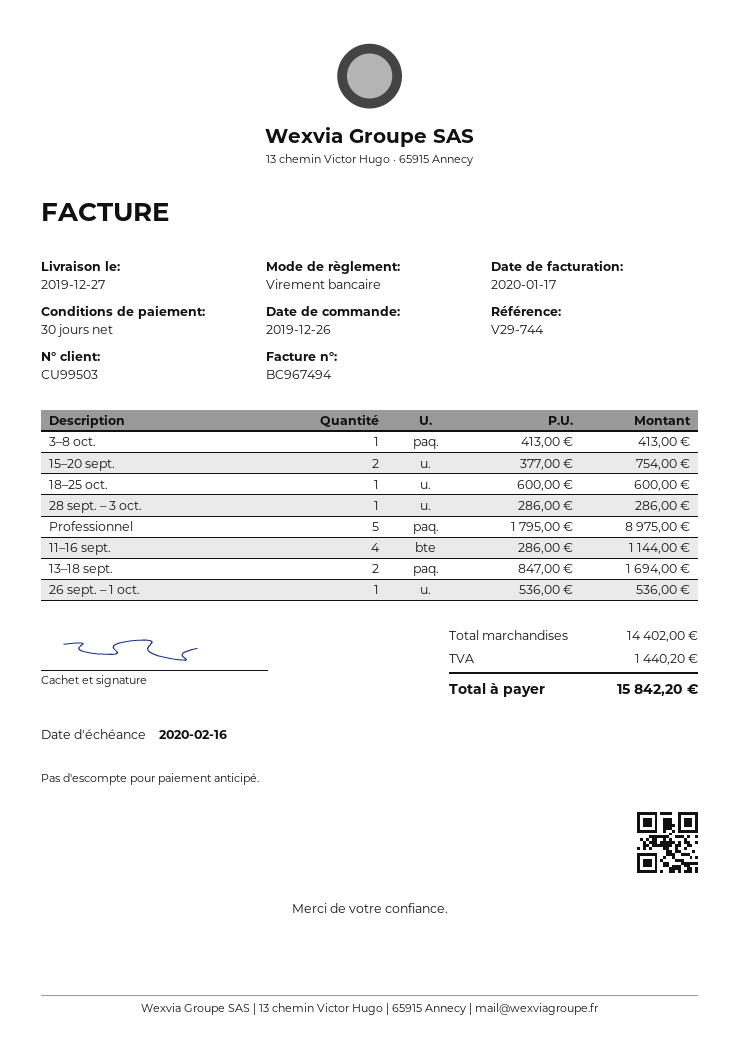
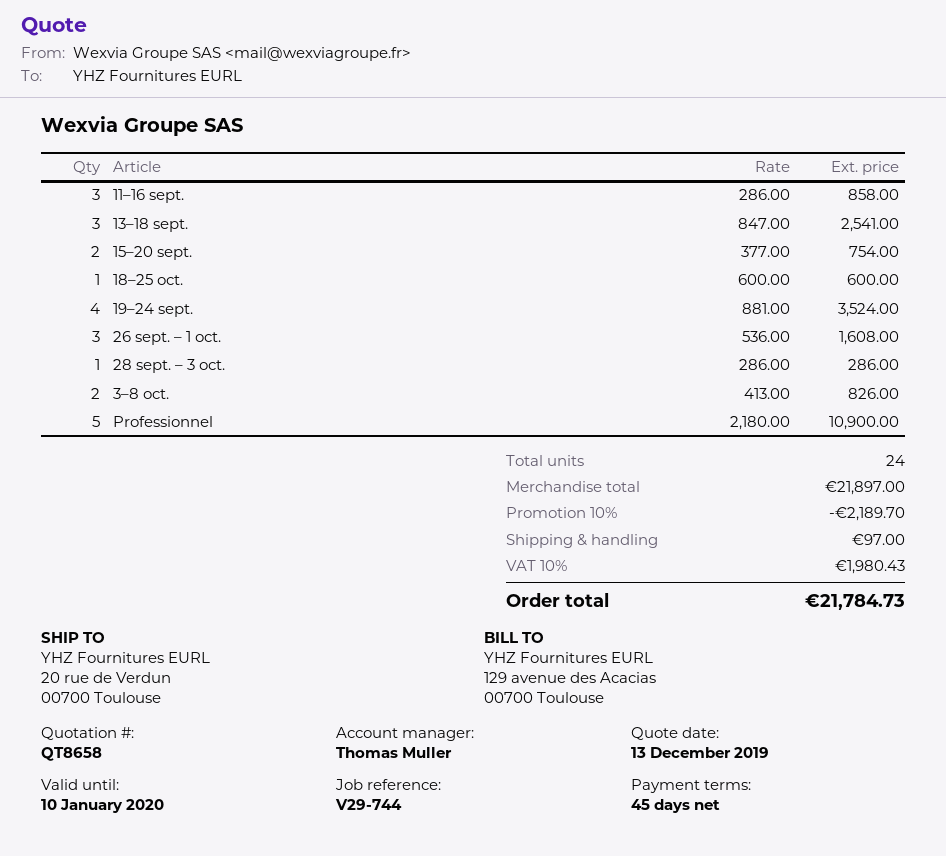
payment terms: 30 days -> 45 days
3–8 oct.: 1 x 413.00 = 413.00 -> 2 x 413.00 = 826.00
Professionnel: 5 x 1795.00 = 8975.00 -> 5 x 2180.00 = 10900.00
11–16 sept.: 4 x 286.00 = 1144.00 -> 3 x 286.00 = 858.00
13–18 sept.: 2 x 847.00 = 1694.00 -> 3 x 847.00 = 2541.00
26 sept. – 1 oct.: 1 x 536.00 = 536.00 -> 3 x 536.00 = 1608.00
19–24 sept.: none -> 4 x 881.00 = 3524.00
subtotal: 14402.00 -> 21897.00
discount: none -> 10% = 2189.70
shipping: none -> 97.00
tax: 1440.20 -> 1980.43
total: 15842.20 -> 21784.73

